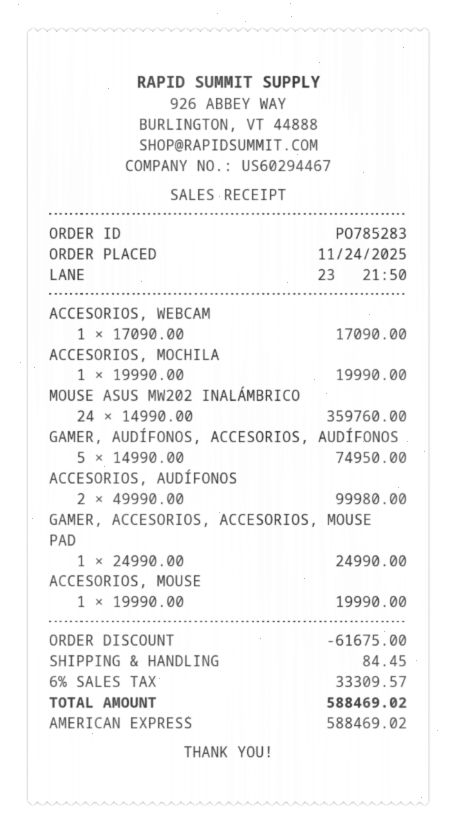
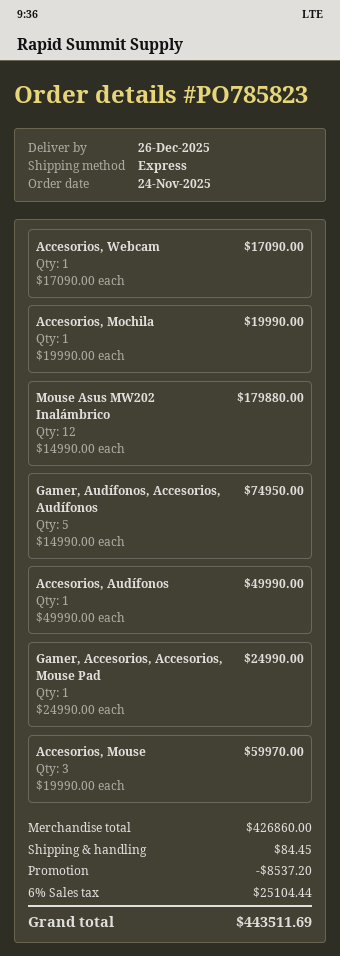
order number: PO785283 -> PO785823
MOUSE ASUS MW202 INALÁMBRICO: 24 x 14990.00 = 359760.00 -> 12 x 14990.00 = 179880.00
ACCESORIOS, AUDÍFONOS: 2 x 49990.00 = 99980.00 -> 1 x 49990.00 = 49990.00
ACCESORIOS, MOUSE: 1 x 19990.00 = 19990.00 -> 3 x 19990.00 = 59970.00
discount: 61675.00 -> 8537.20
tax: 6% = 33309.57 -> 6% = 25104.44
total: 588469.02 -> 443511.69

